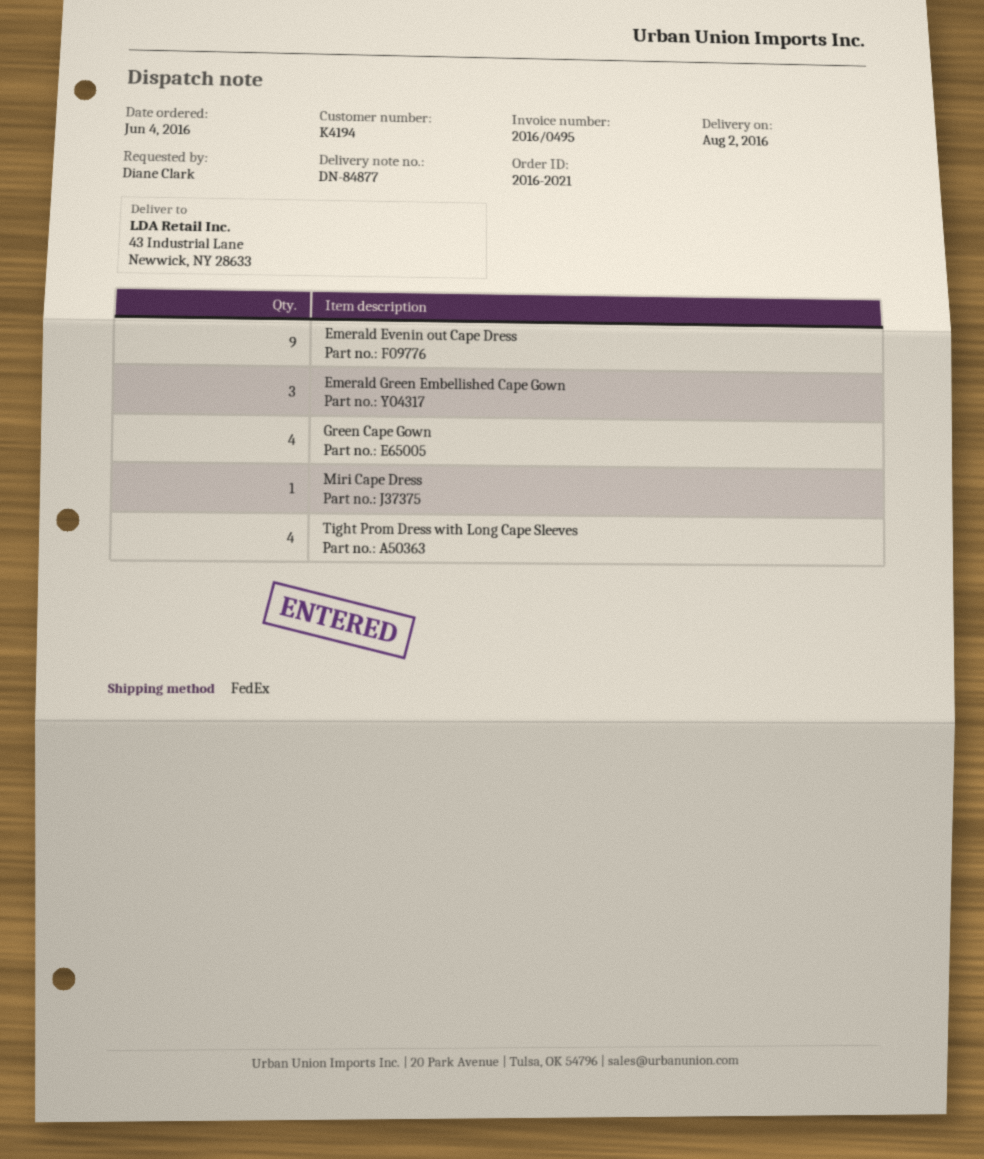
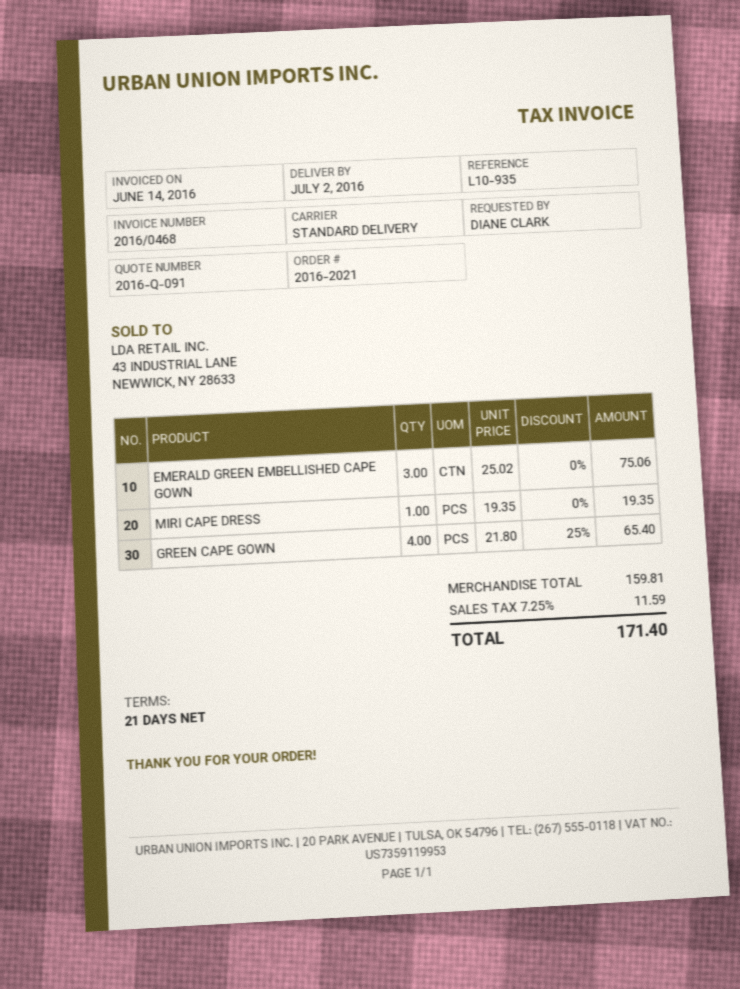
delivery date: 2016-08-02 -> 2016-07-02
invoice number: 2016/0495 -> 2016/0468
shipping method: FedEx -> standard
Emerald Evenin out Cape Dress: 9 -> none
Tight Prom Dress with Long Cape Sleeves: 4 -> none

